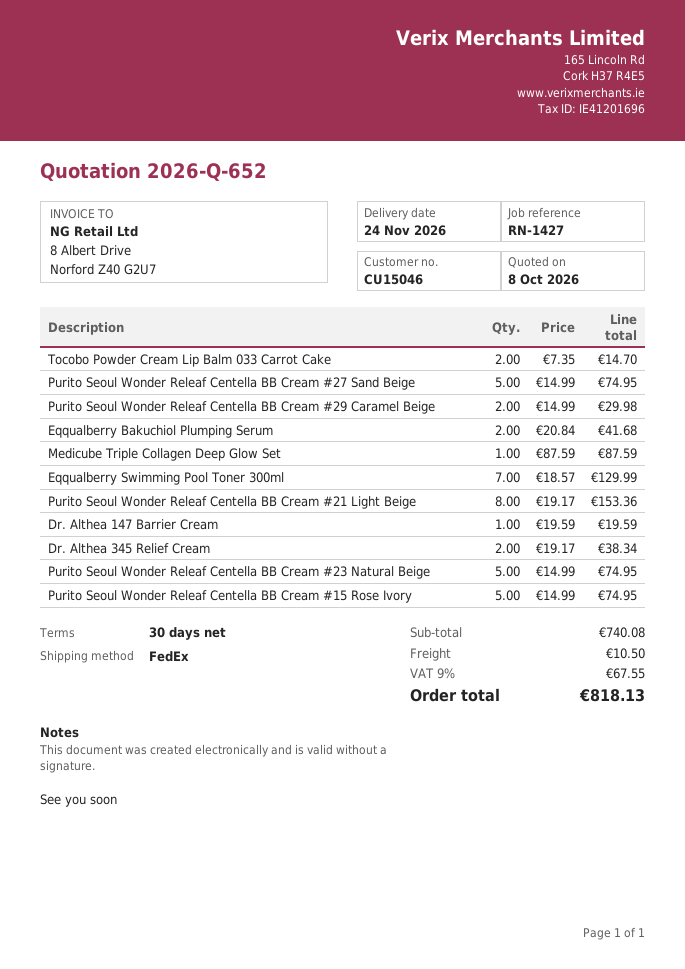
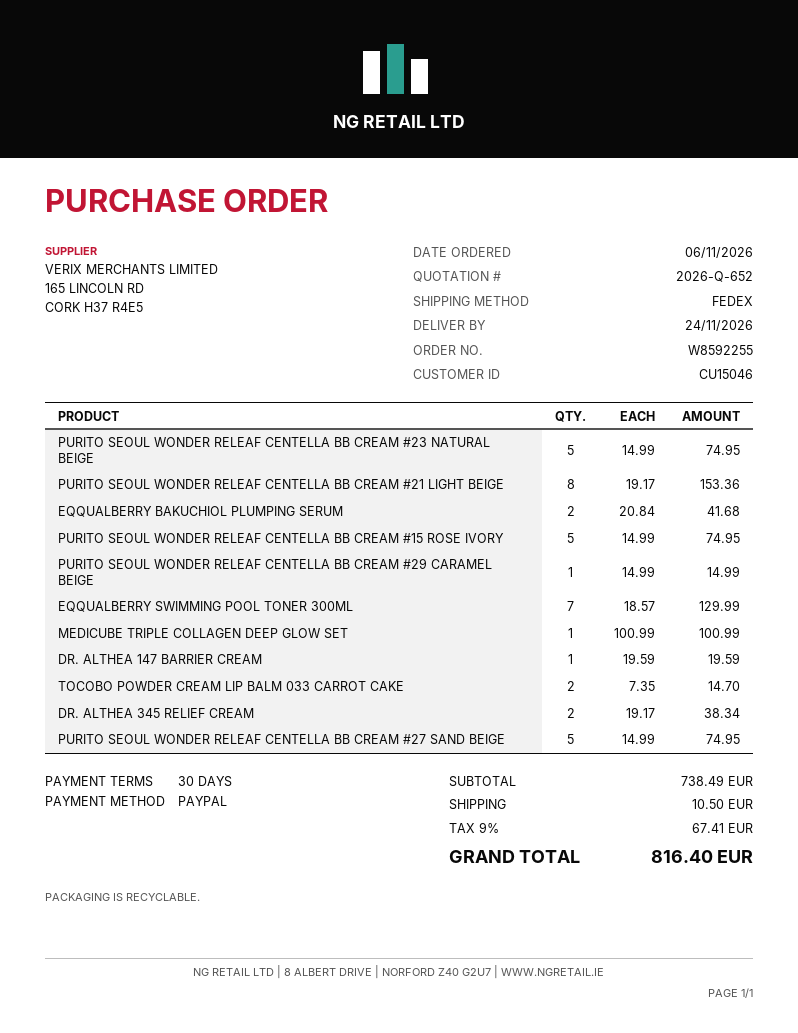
Purito Seoul Wonder Releaf Centella BB Cream #29 Caramel Beige: 2 x 14.99 = 29.98 -> 1 x 14.99 = 14.99
Medicube Triple Collagen Deep Glow Set: 1 x 87.59 = 87.59 -> 1 x 100.99 = 100.99
subtotal: 740.08 -> 738.49
tax: 9% = 67.55 -> 9% = 67.41
total: 818.13 -> 816.40

